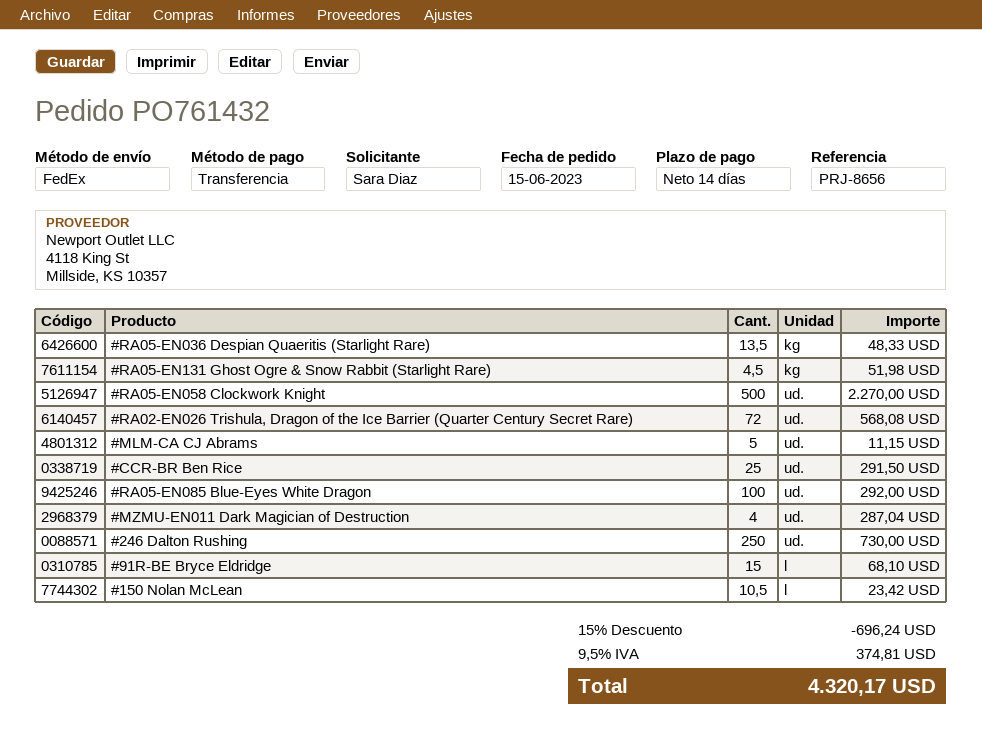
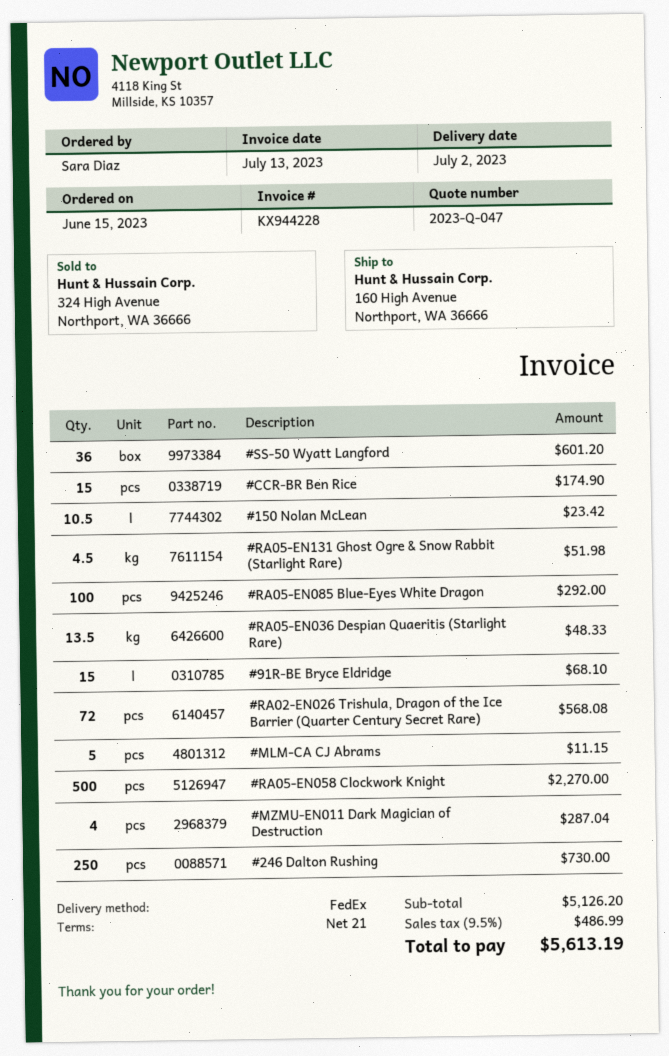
payment terms: 14 days -> 21 days
#CCR-BR Ben Rice: 25 for 291.50 -> 15 for 174.90
#SS-50 Wyatt Langford: none -> 36 for 601.20
discount: 15% = 696.24 -> none
tax: 9.5% = 374.81 -> 9.5% = 486.99
total: 4320.17 -> 5613.19

